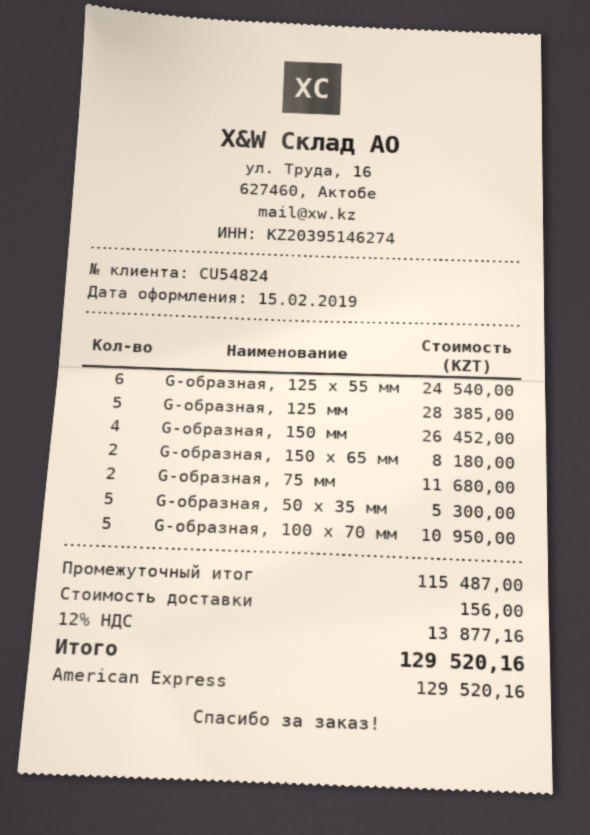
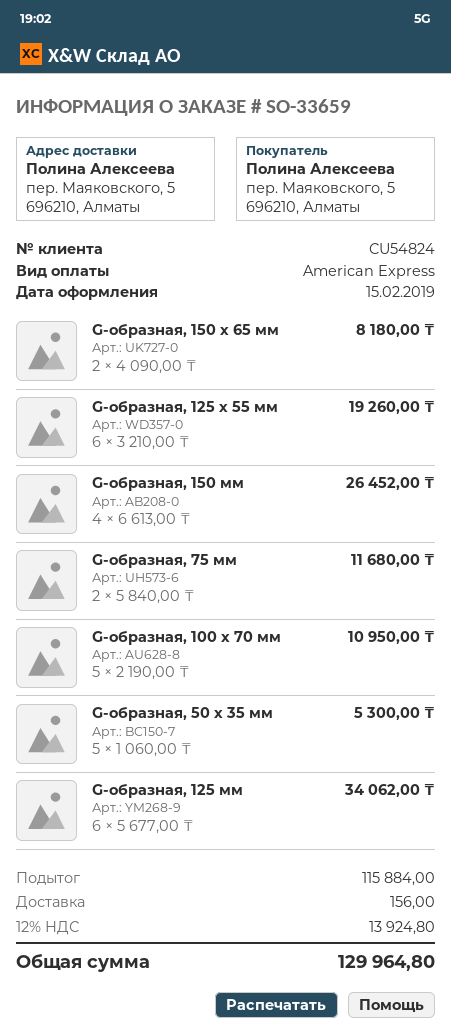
G-образная, 125 х 55 мм: 6 for 24540.00 -> 6 for 19260.00
G-образная, 125 мм: 5 for 28385.00 -> 6 for 34062.00
subtotal: 115487.00 -> 115884.00
tax: 12% = 13877.16 -> 12% = 13924.80
total: 129520.16 -> 129964.80

